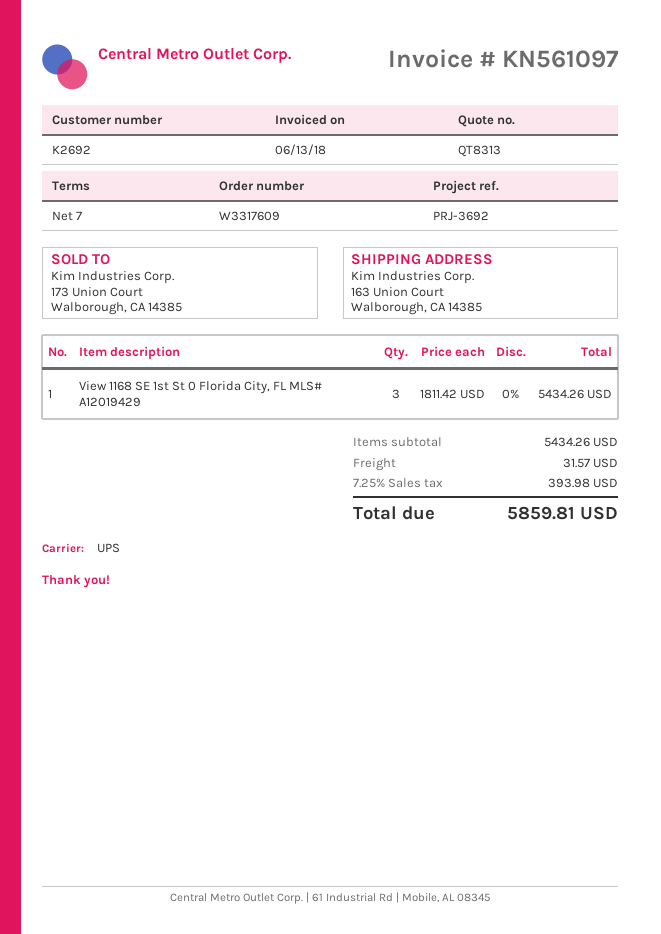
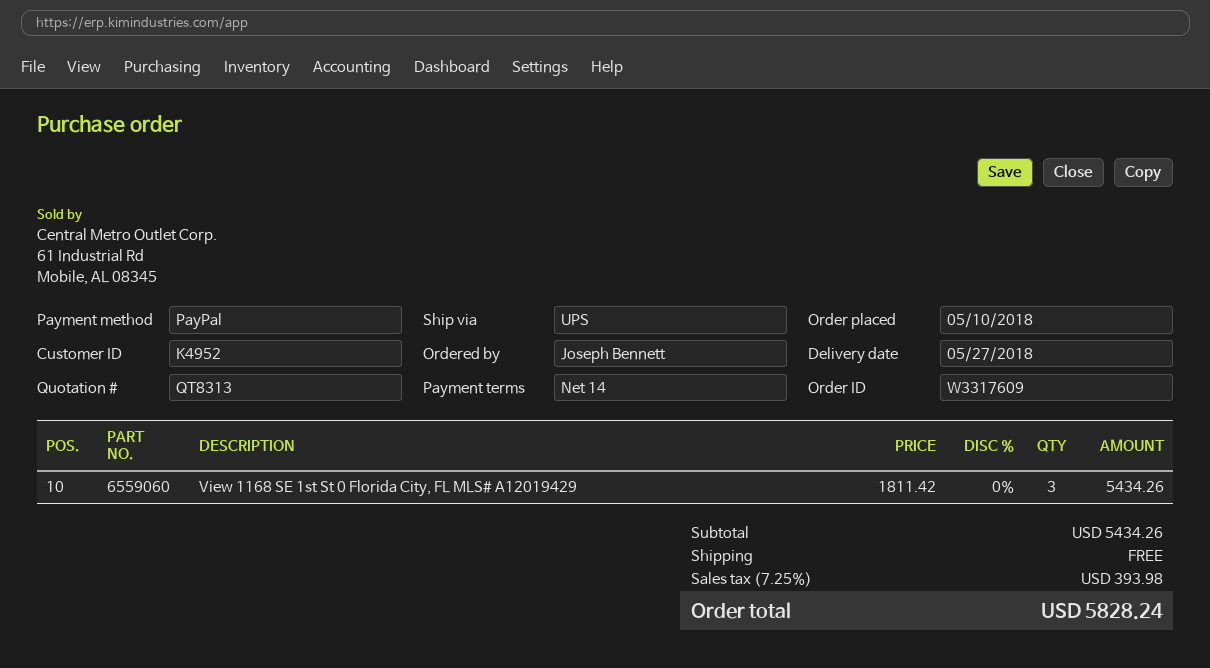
payment terms: 7 days -> 14 days
customer number: K2692 -> K4952
shipping: 31.57 -> 0.00
total: 5859.81 -> 5828.24

